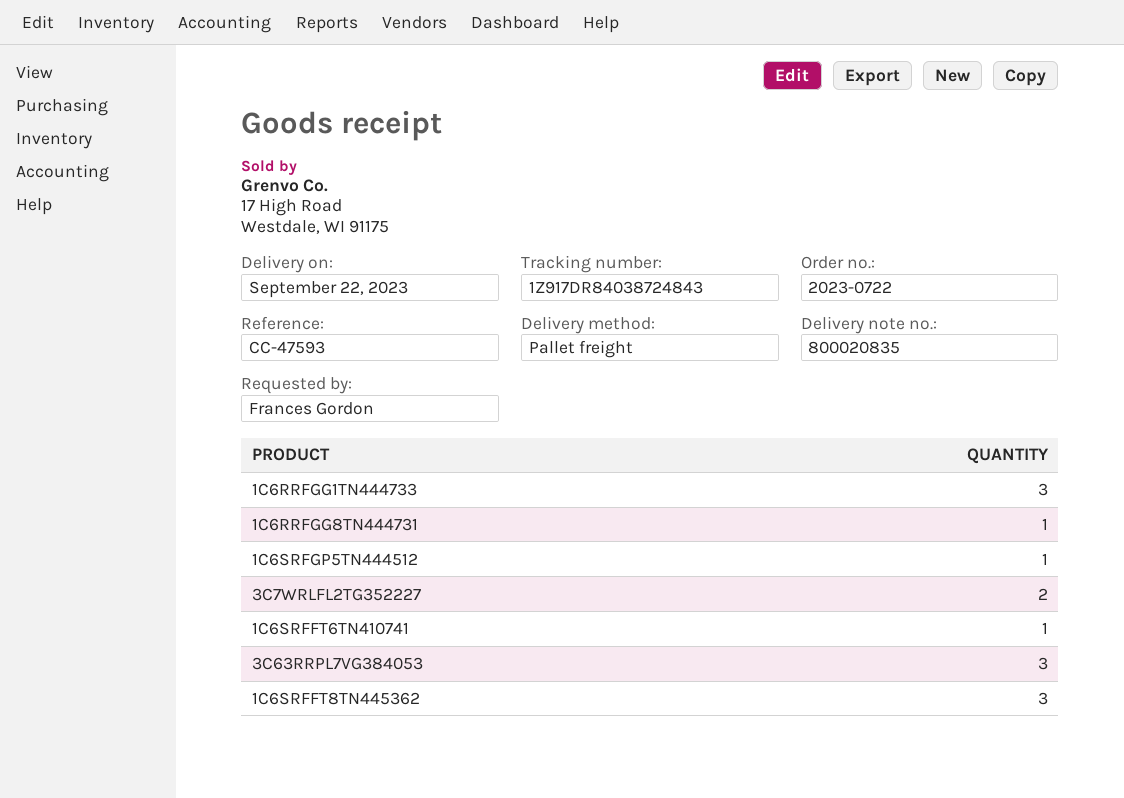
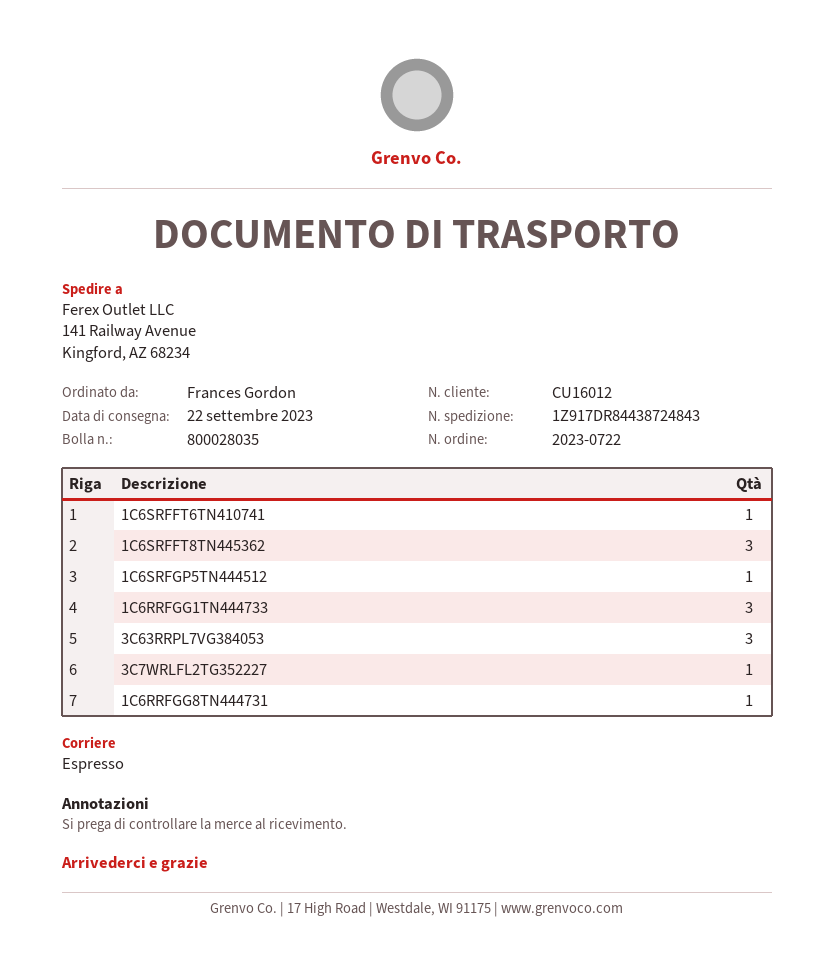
delivery note number: 800020835 -> 800028035
shipping method: pallet freight -> express
tracking number: 1Z917DR84038724843 -> 1Z917DR84438724843
3C7WRLFL2TG352227: 2 -> 1

